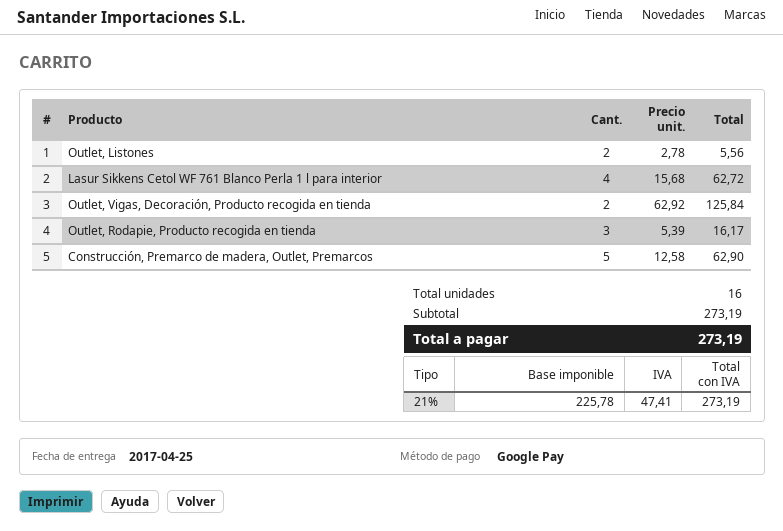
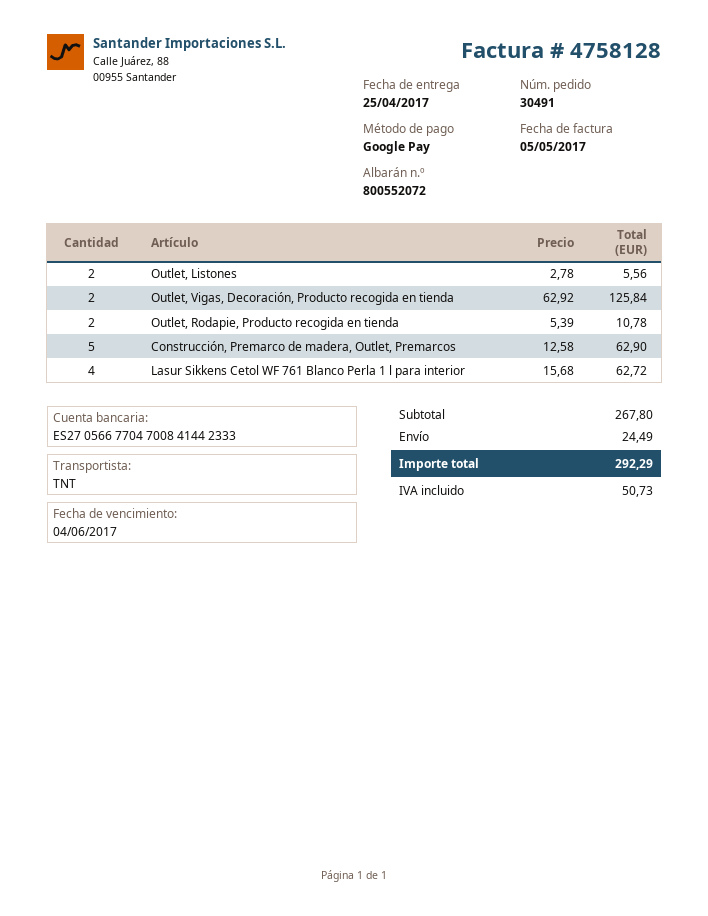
Outlet, Rodapie, Producto recogida en tienda: 3 x 5.39 = 16.17 -> 2 x 5.39 = 10.78
subtotal: 273.19 -> 267.80
shipping: none -> 24.49
tax: 47.41 -> 50.73
total: 273.19 -> 292.29

